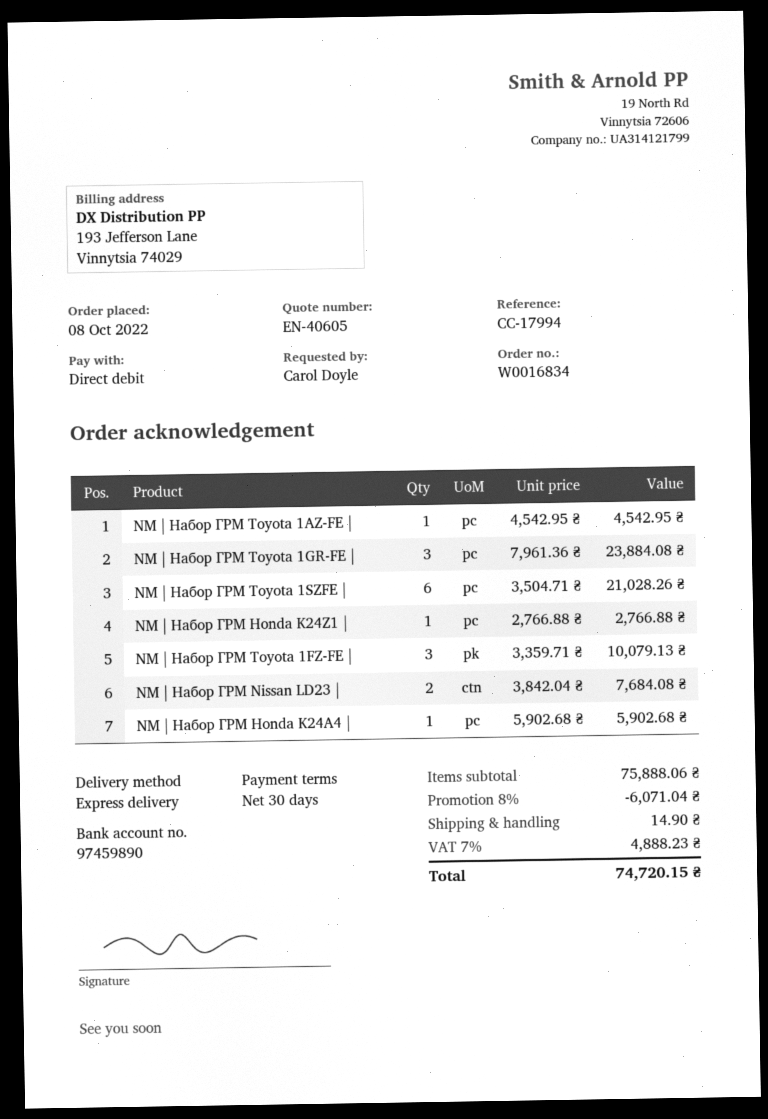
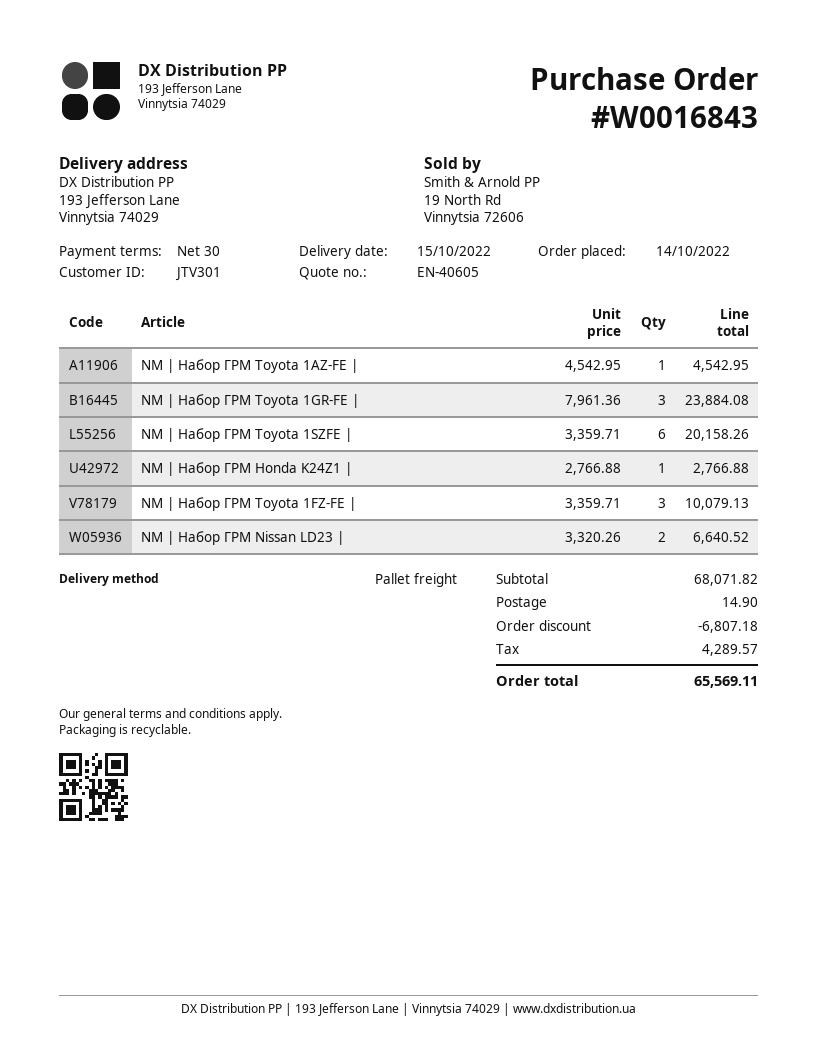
order number: W0016834 -> W0016843
order date: 2022-10-08 -> 2022-10-14
shipping method: express -> pallet freight
NM | Набор ГРМ Toyota 1SZFE |: 6 x 3504.71 = 21028.26 -> 6 x 3359.71 = 20158.26
NM | Набор ГРМ Nissan LD23 |: 2 x 3842.04 = 7684.08 -> 2 x 3320.26 = 6640.52
NM | Набор ГРМ Honda K24A4 |: 1 x 5902.68 = 5902.68 -> none
subtotal: 75888.06 -> 68071.82
discount: 6071.04 -> 6807.18
tax: 4888.23 -> 4289.57
total: 74720.15 -> 65569.11

